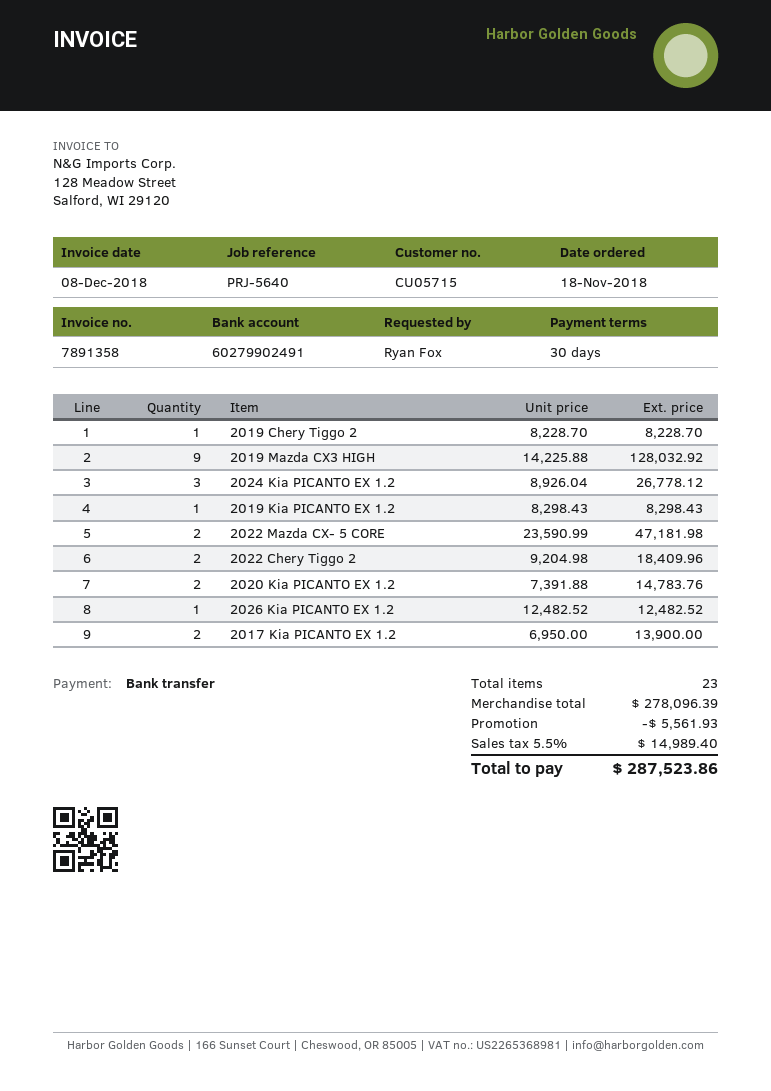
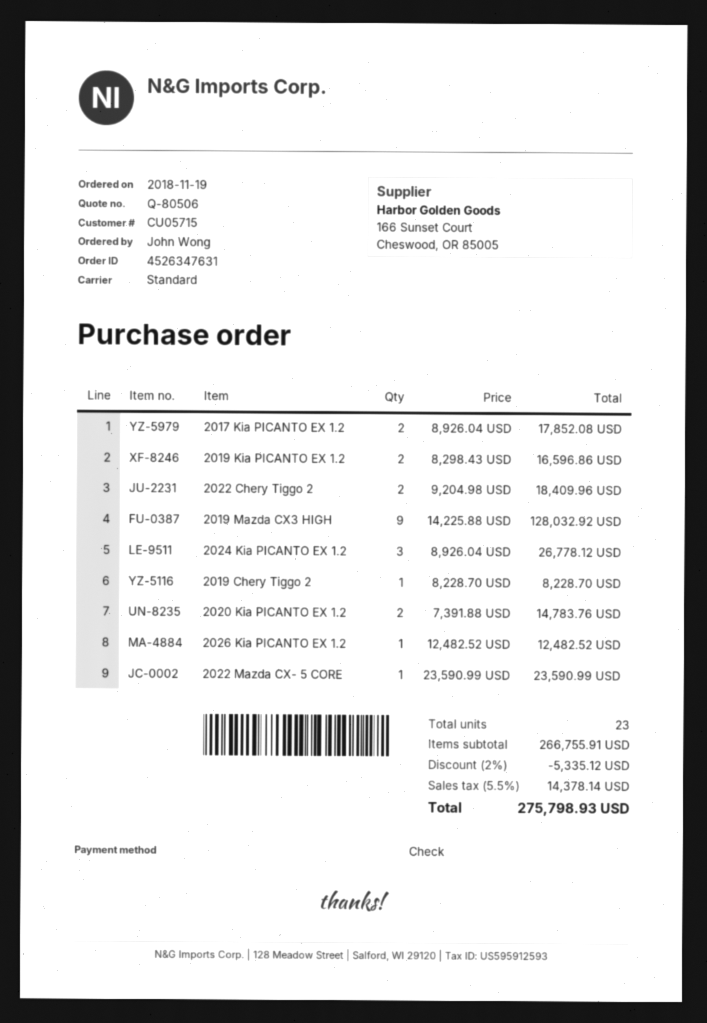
order date: 2018-11-18 -> 2018-11-19
ordered by: Ryan Fox -> John Wong
payment method: bank transfer -> cheque
2019 Kia PICANTO EX 1.2: 1 x 8298.43 = 8298.43 -> 2 x 8298.43 = 16596.86
2022 Mazda CX- 5 CORE: 2 x 23590.99 = 47181.98 -> 1 x 23590.99 = 23590.99
2017 Kia PICANTO EX 1.2: 2 x 6950.00 = 13900.00 -> 2 x 8926.04 = 17852.08
subtotal: 278096.39 -> 266755.91
discount: 5561.93 -> 5335.12
tax: 5.5% = 14989.40 -> 5.5% = 14378.14
total: 287523.86 -> 275798.93

